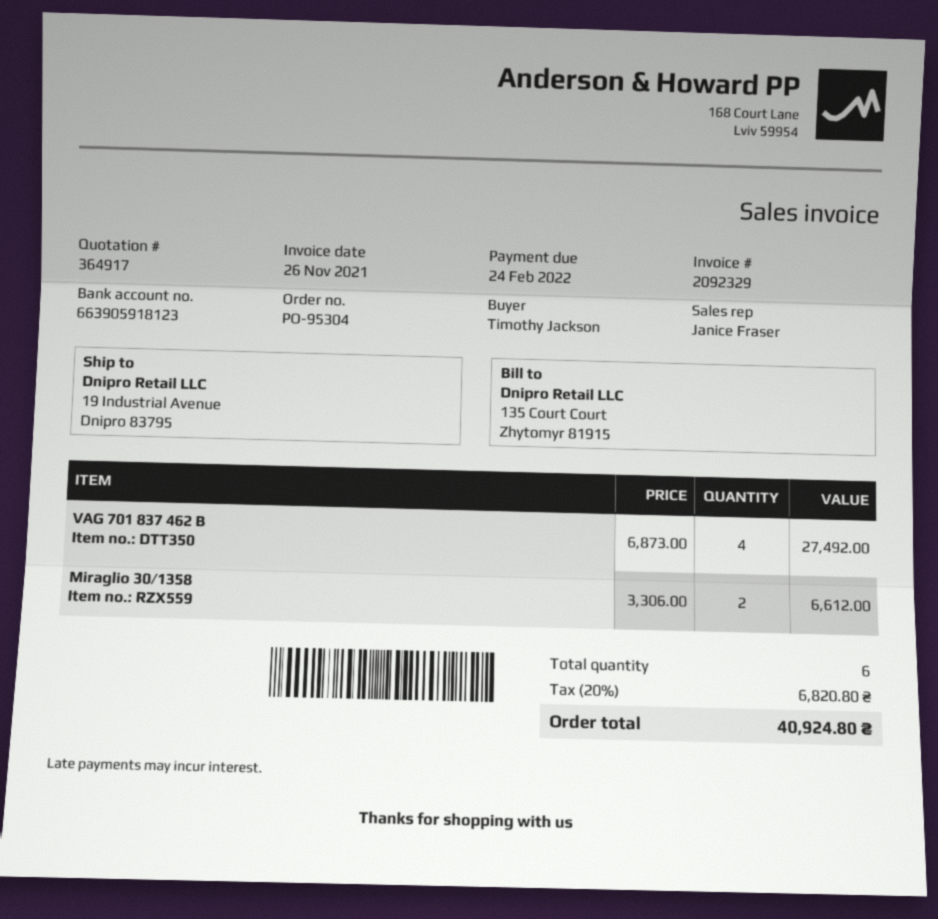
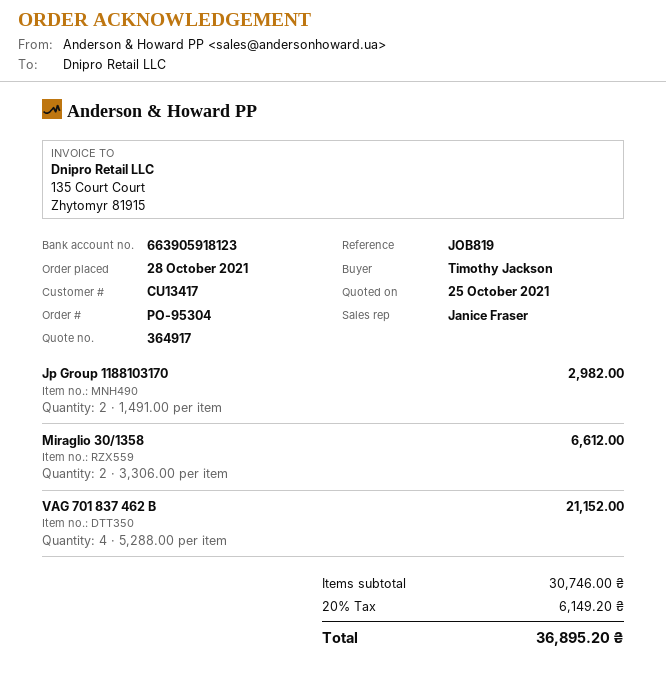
VAG 701 837 462 B: 4 x 6873.00 = 27492.00 -> 4 x 5288.00 = 21152.00
Jp Group 1188103170: none -> 2 x 1491.00 = 2982.00
tax: 20% = 6820.80 -> 20% = 6149.20
total: 40924.80 -> 36895.20

